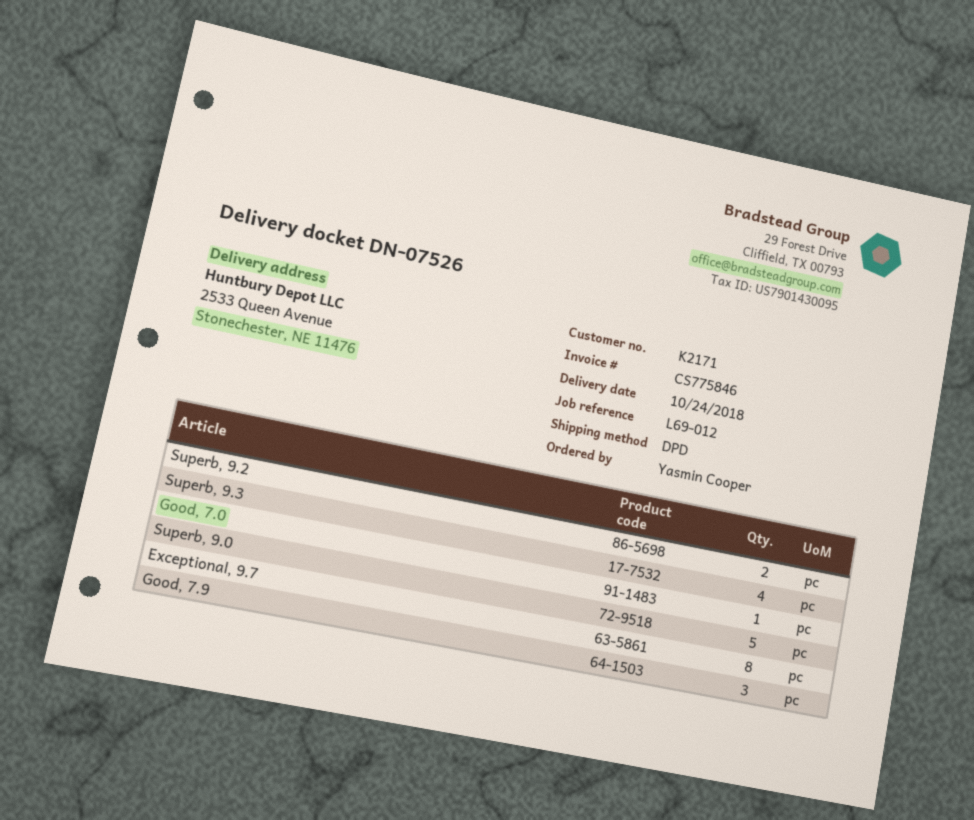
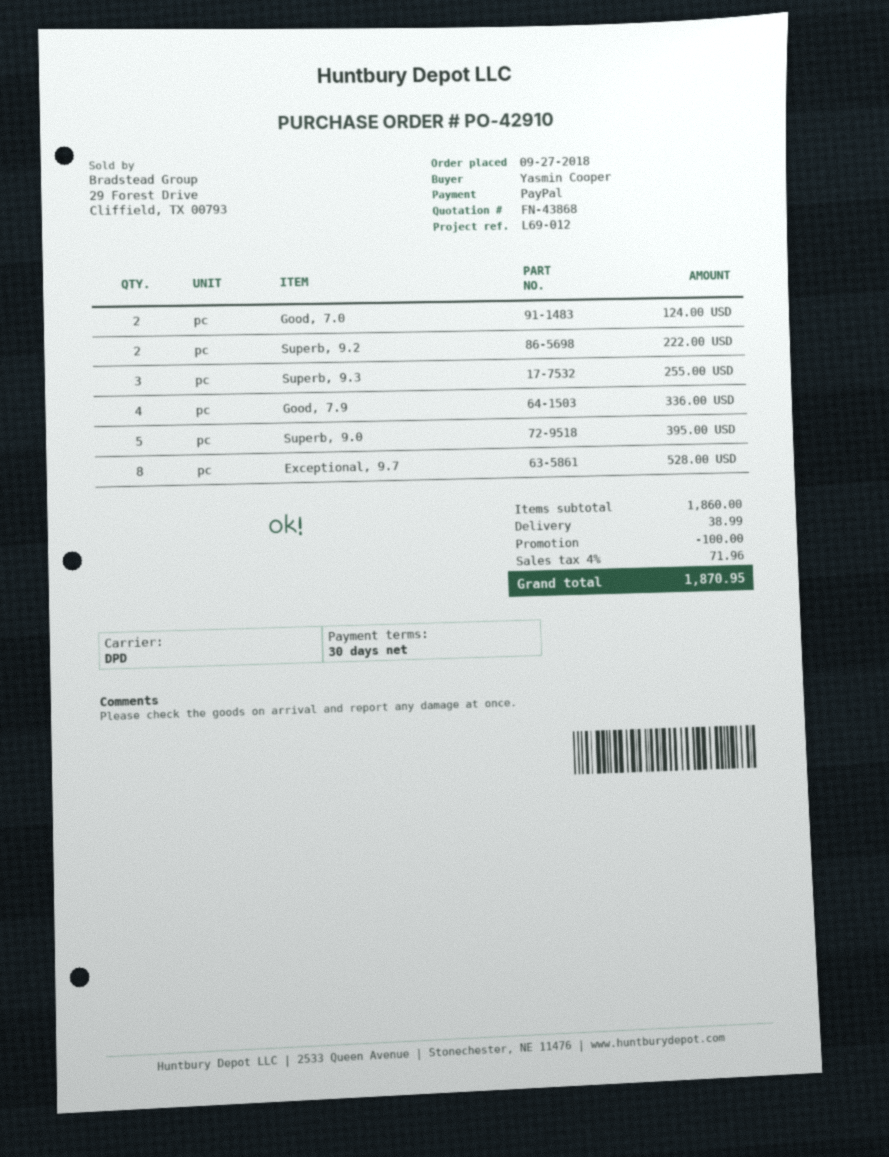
Superb, 9.3: 4 -> 3
Good, 7.0: 1 -> 2
Good, 7.9: 3 -> 4

